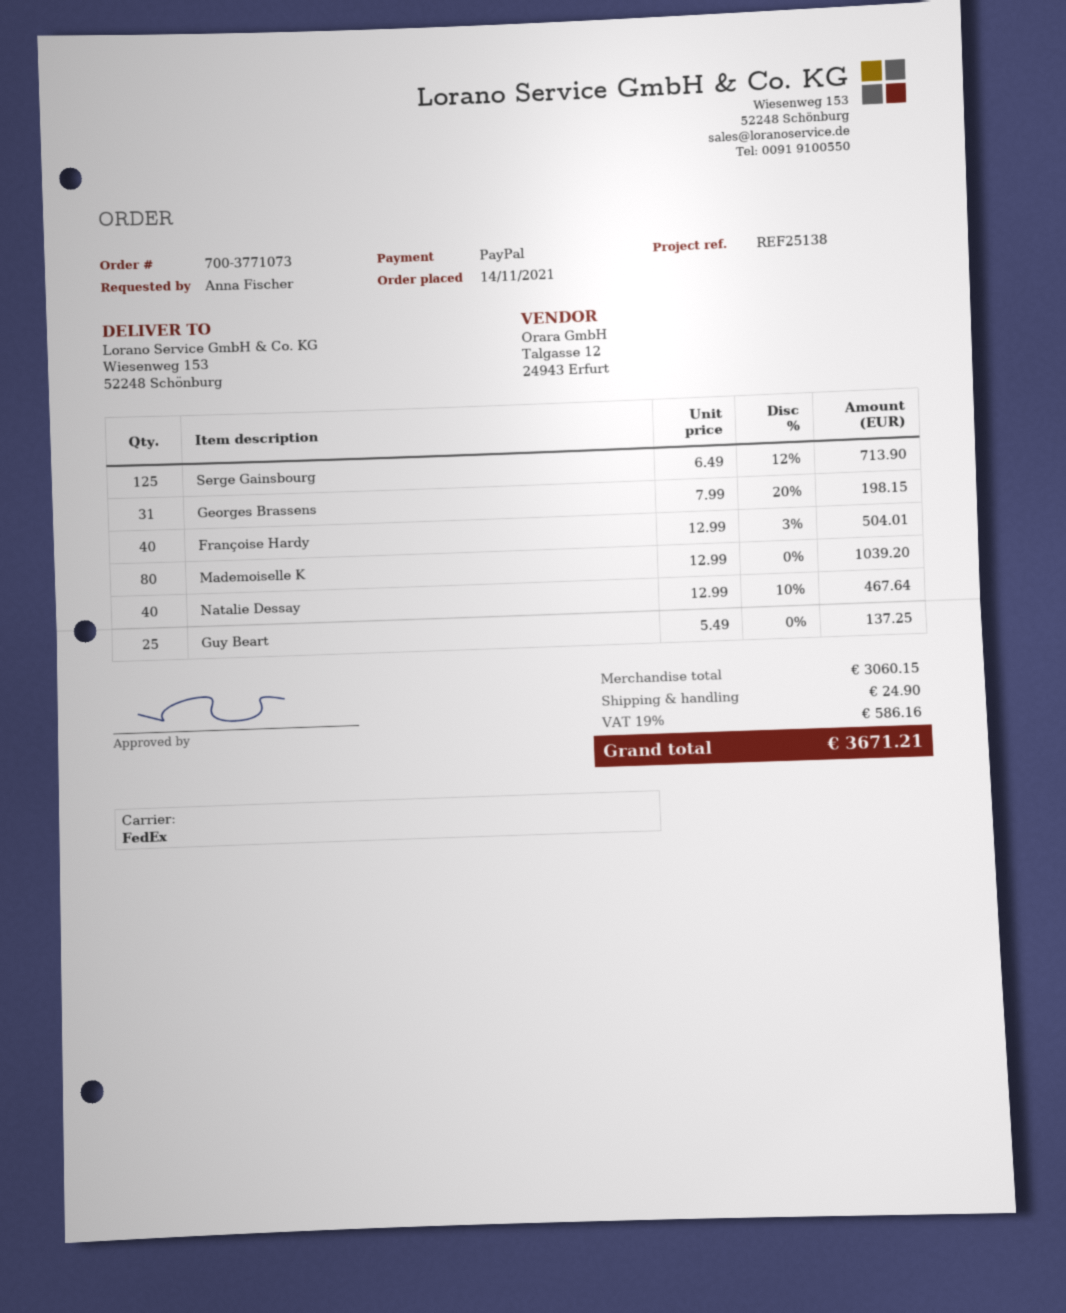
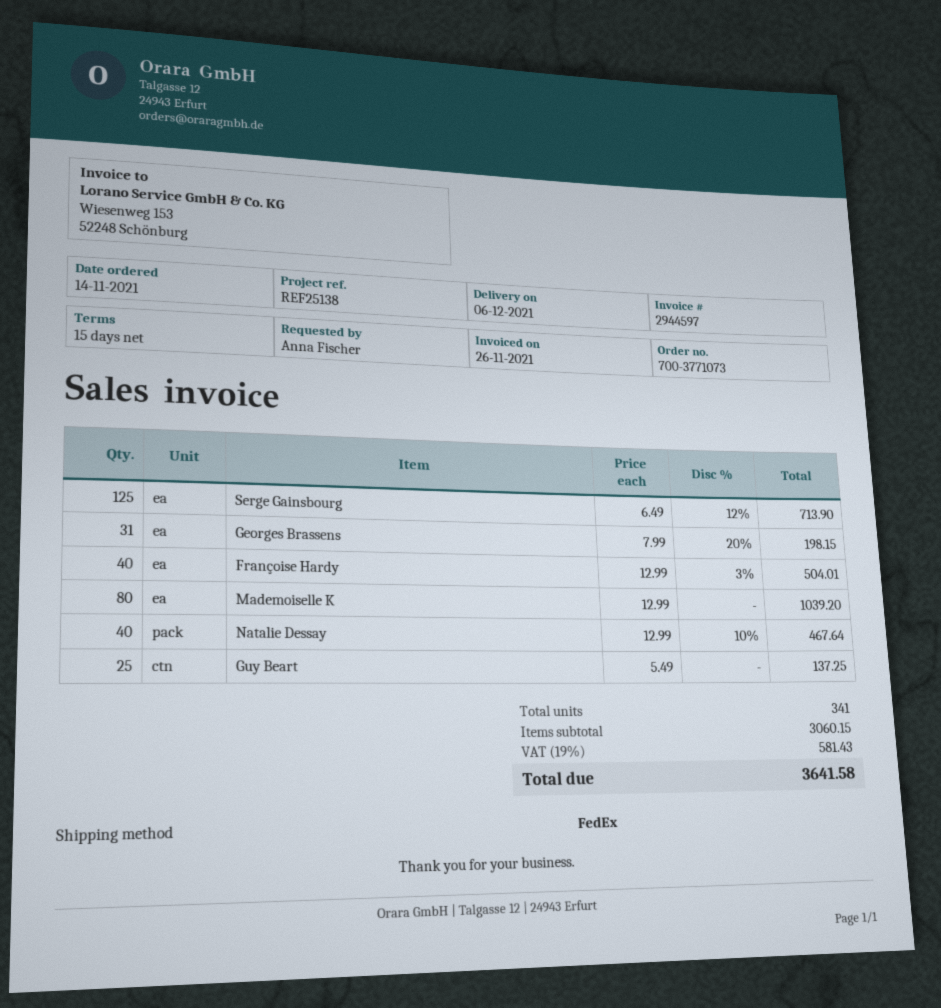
shipping: 24.90 -> none
tax: 19% = 586.16 -> 19% = 581.43
total: 3671.21 -> 3641.58

